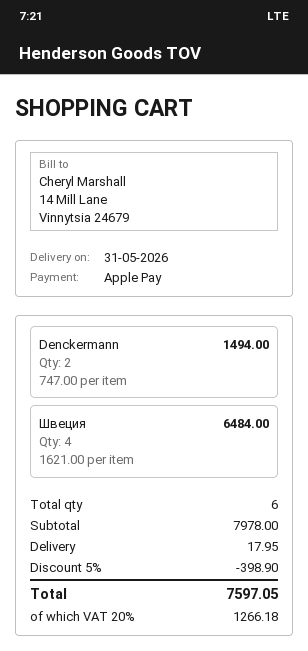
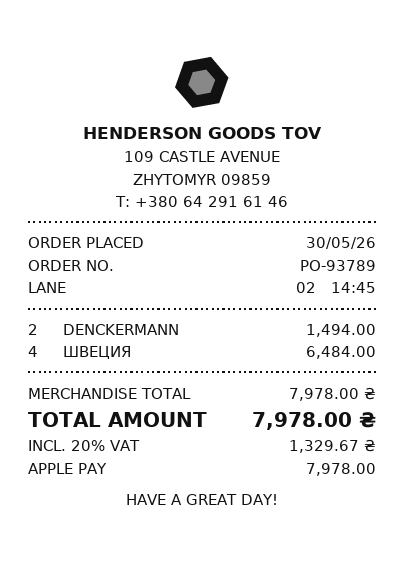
discount: 5% = 398.90 -> none
shipping: 17.95 -> none
tax: 20% = 1266.18 -> 20% = 1329.67
total: 7597.05 -> 7978.00

